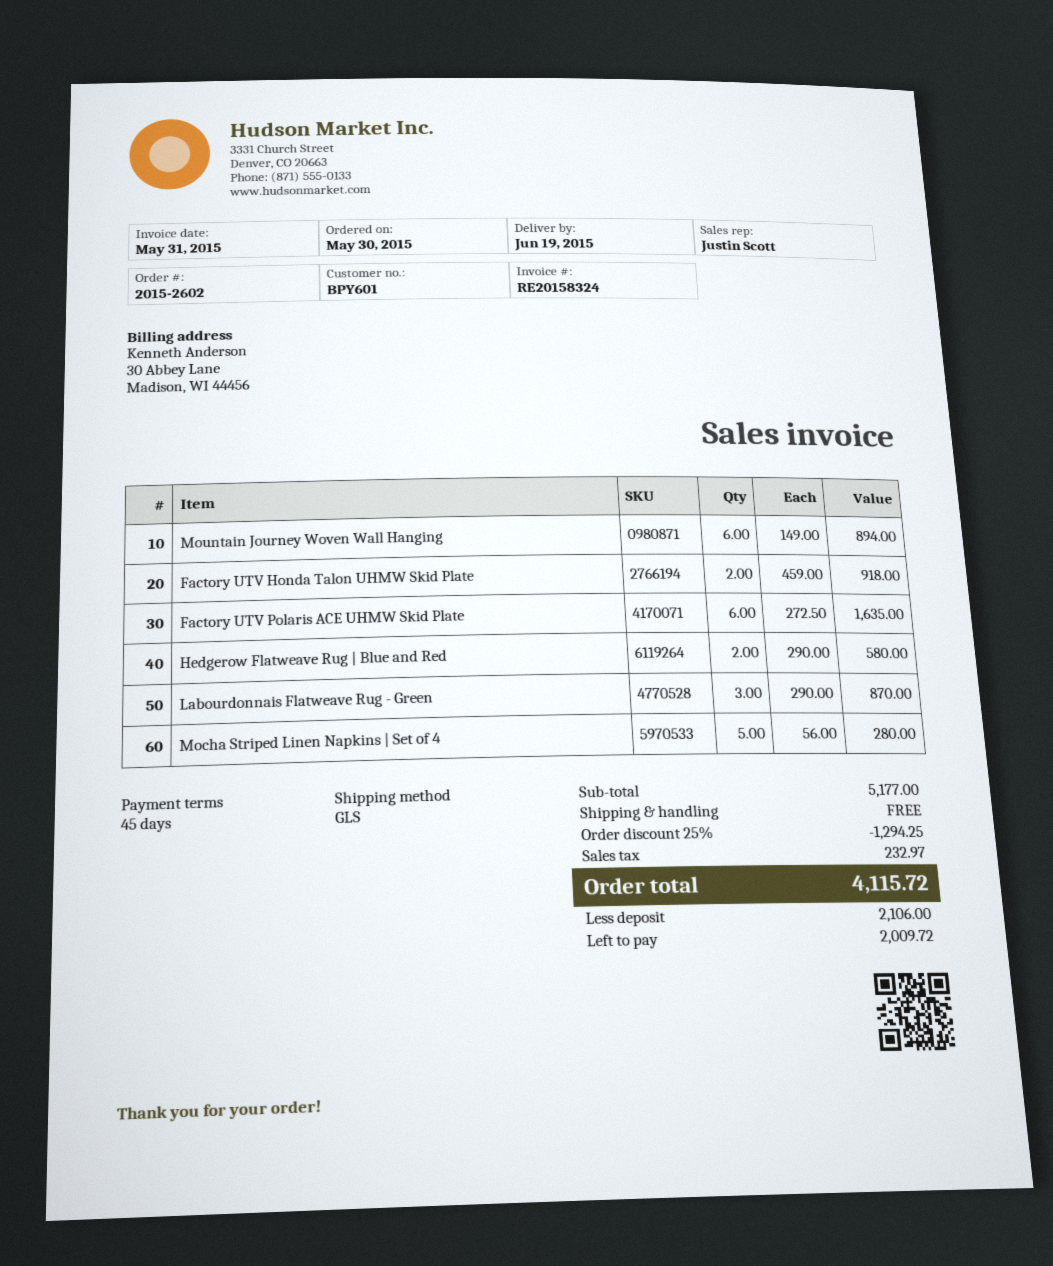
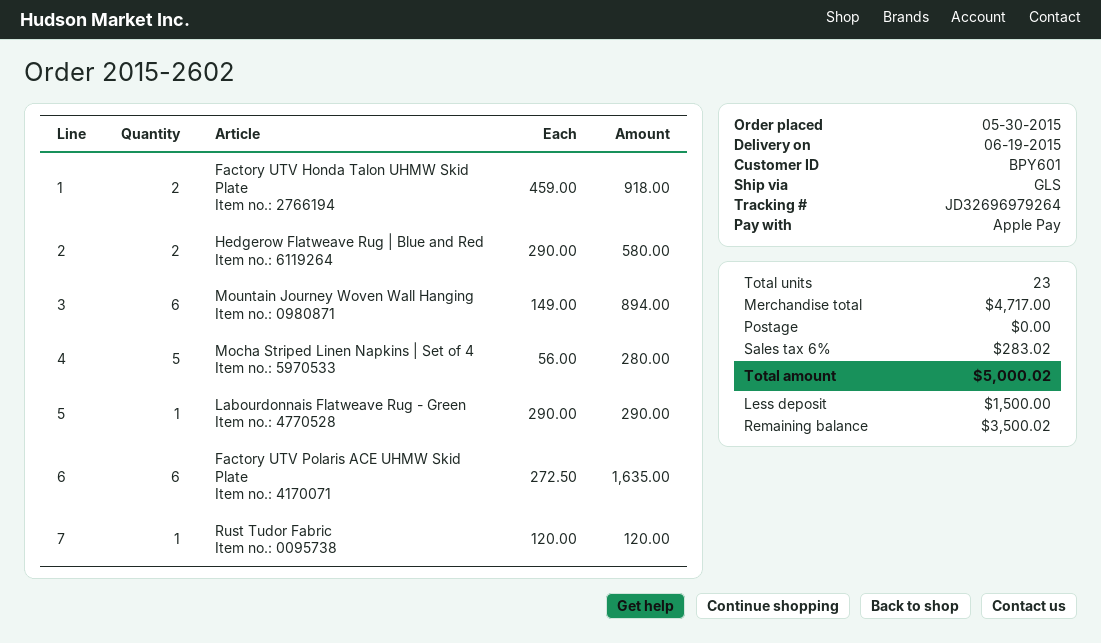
Labourdonnais Flatweave Rug - Green: 3 x 290.00 = 870.00 -> 1 x 290.00 = 290.00
Rust Tudor Fabric: none -> 1 x 120.00 = 120.00
subtotal: 5177.00 -> 4717.00
discount: 25% = 1294.25 -> none
tax: 232.97 -> 283.02
total: 4115.72 -> 5000.02
deposit: 2106.00 -> 1500.00
balance: 2009.72 -> 3500.02

